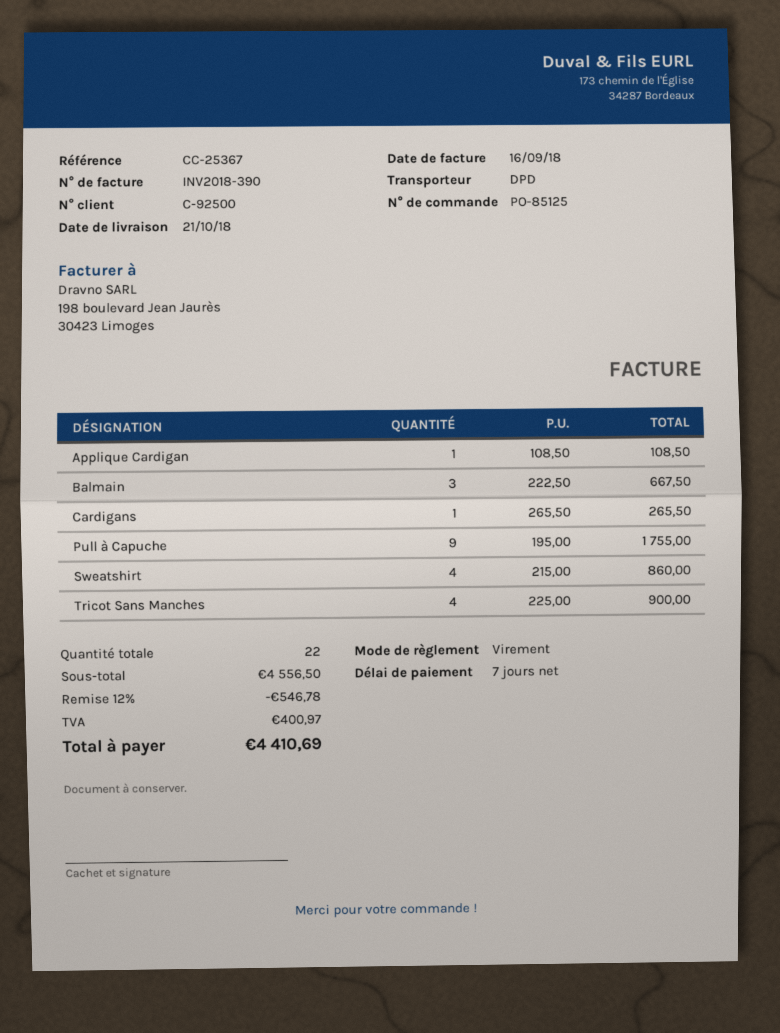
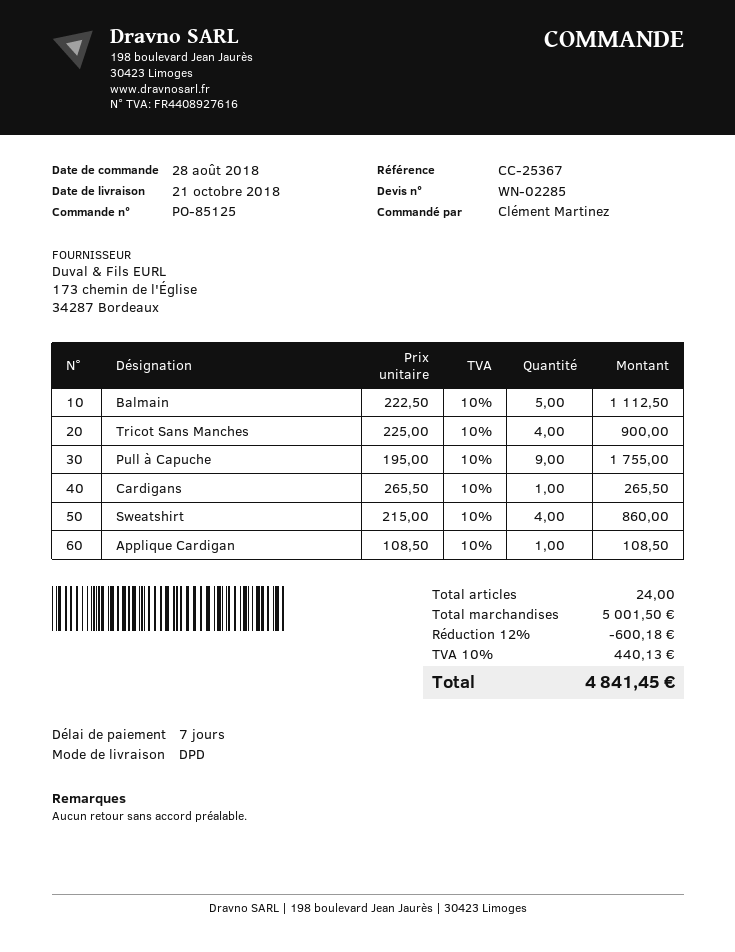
Balmain: 3 x 222.50 = 667.50 -> 5 x 222.50 = 1112.50
total quantity: 22 -> 24
subtotal: 4556.50 -> 5001.50
discount: 12% = 546.78 -> 12% = 600.18
tax: 400.97 -> 440.13
total: 4410.69 -> 4841.45

